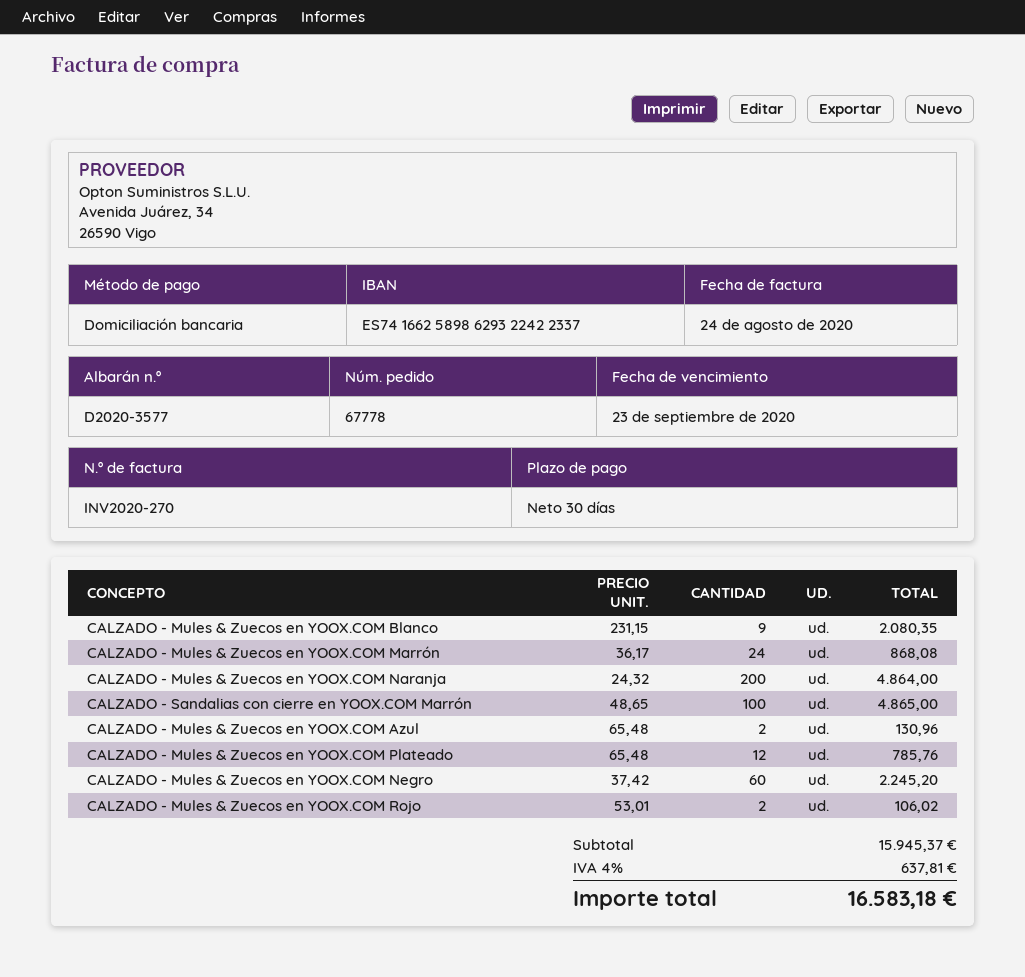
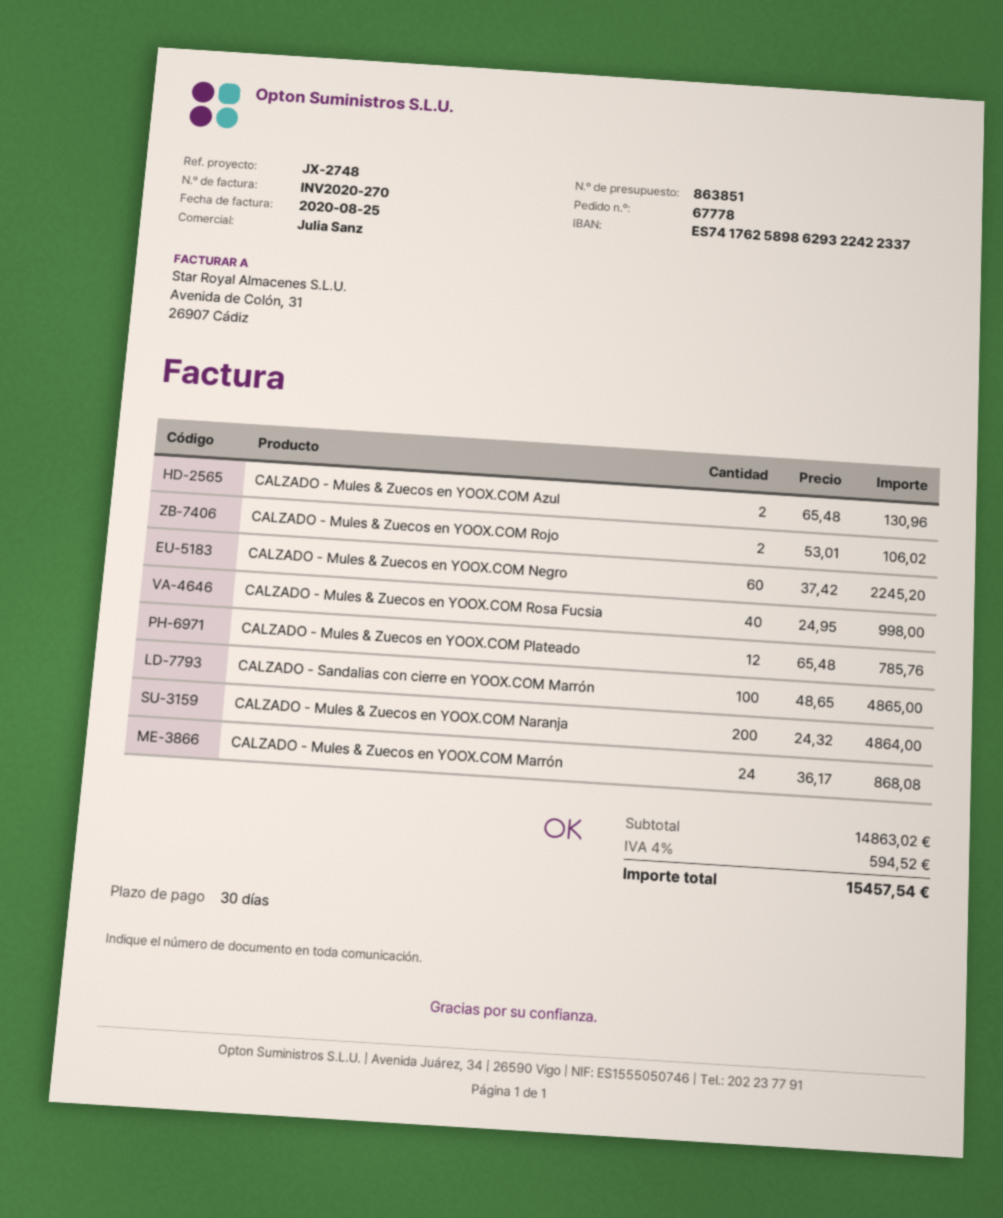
invoice date: 2020-08-24 -> 2020-08-25
bank account: ES7416625898629322422337 -> ES7417625898629322422337
CALZADO - Mules & Zuecos en YOOX.COM Blanco: 9 x 231.15 = 2080.35 -> none
CALZADO - Mules & Zuecos en YOOX.COM Rosa Fucsia: none -> 40 x 24.95 = 998.00
subtotal: 15945.37 -> 14863.02
tax: 4% = 637.81 -> 4% = 594.52
total: 16583.18 -> 15457.54

